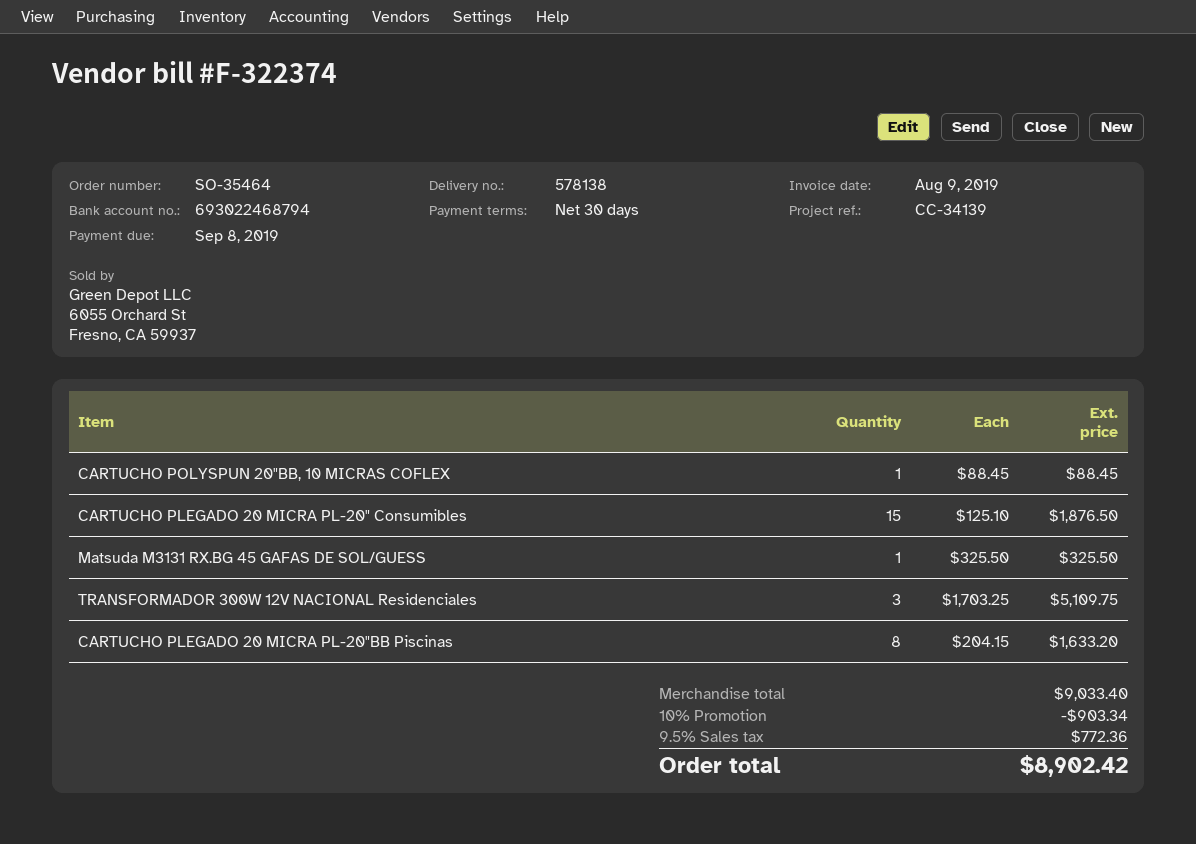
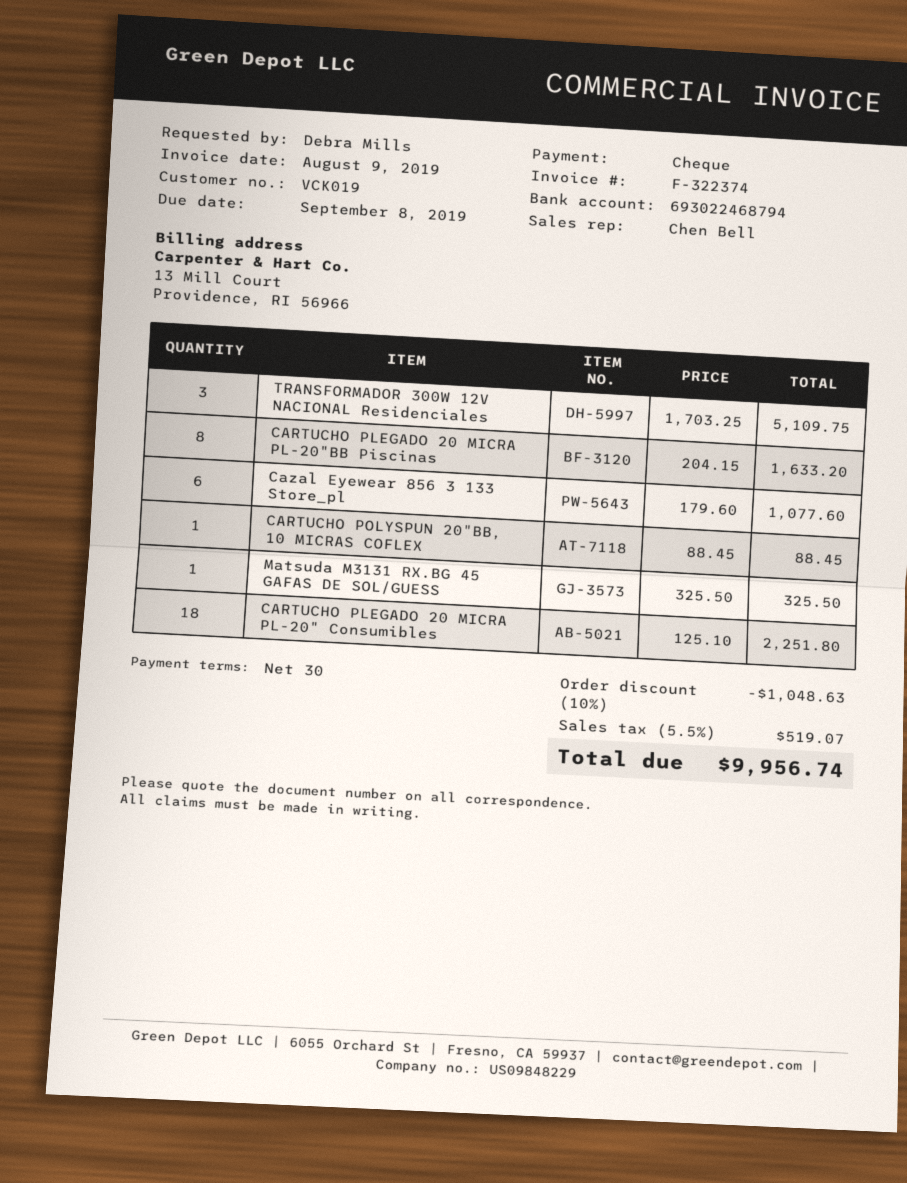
CARTUCHO PLEGADO 20 MICRA PL-20" Consumibles: 15 x 125.10 = 1876.50 -> 18 x 125.10 = 2251.80
Cazal Eyewear 856 3 133 Store_pl: none -> 6 x 179.60 = 1077.60
discount: 10% = 903.34 -> 10% = 1048.63
tax: 9.5% = 772.36 -> 5.5% = 519.07
total: 8902.42 -> 9956.74

